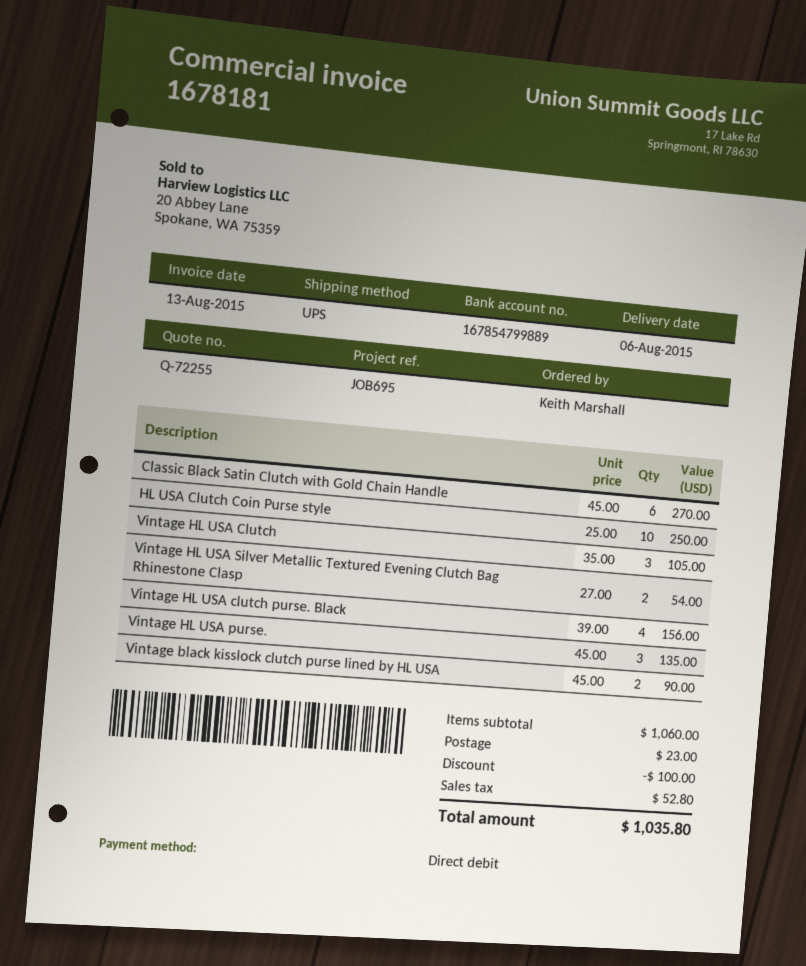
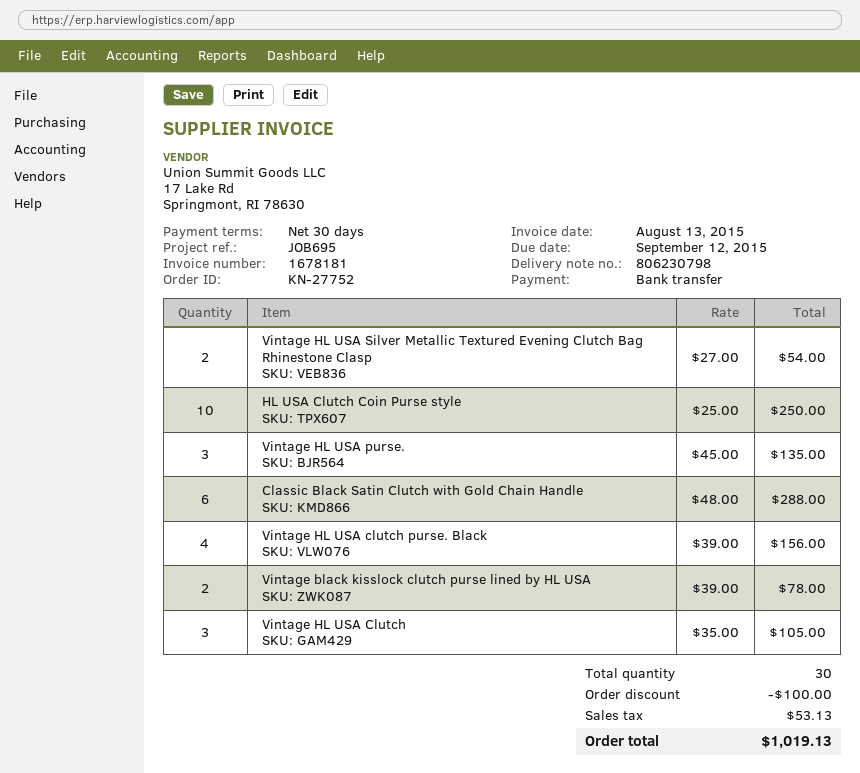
payment method: direct debit -> bank transfer
Classic Black Satin Clutch with Gold Chain Handle: 6 x 45.00 = 270.00 -> 6 x 48.00 = 288.00
Vintage black kisslock clutch purse lined by HL USA: 2 x 45.00 = 90.00 -> 2 x 39.00 = 78.00
shipping: 23.00 -> none
tax: 52.80 -> 53.13
total: 1035.80 -> 1019.13

